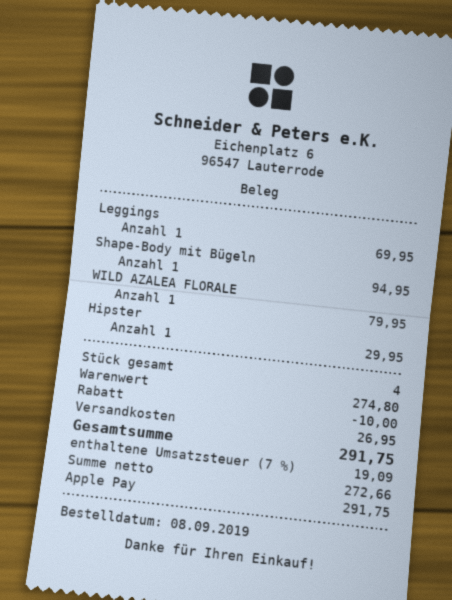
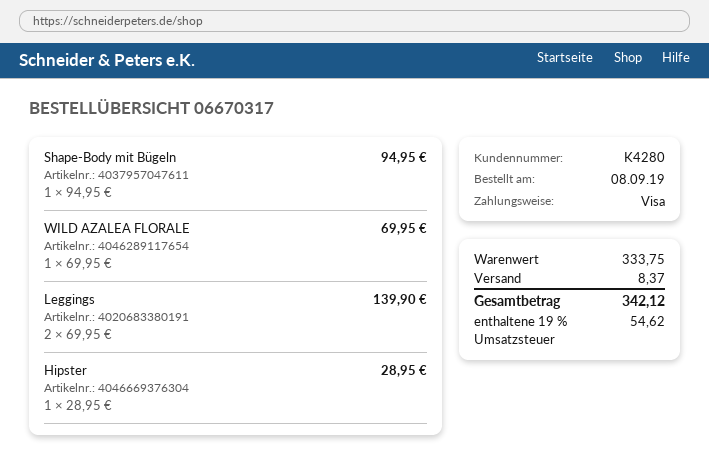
payment method: Apple Pay -> Visa
Leggings: 1 for 69.95 -> 2 for 139.90
WILD AZALEA FLORALE: 1 for 79.95 -> 1 for 69.95
Hipster: 1 for 29.95 -> 1 for 28.95
subtotal: 274.80 -> 333.75
discount: 10.00 -> none
shipping: 26.95 -> 8.37
tax: 7% = 19.09 -> 19% = 54.62
total: 291.75 -> 342.12

